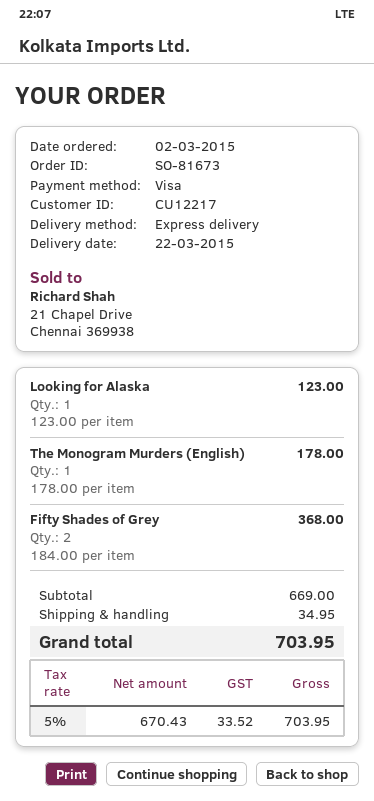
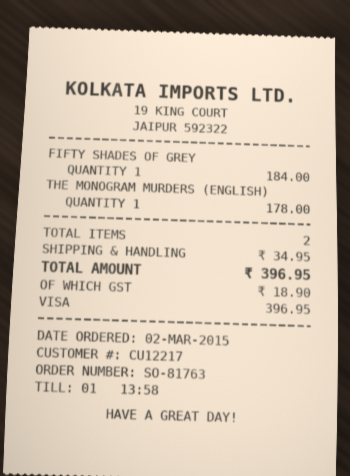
order number: SO-81673 -> SO-81763
Looking for Alaska: 1 for 123.00 -> none
Fifty Shades of Grey: 2 for 368.00 -> 1 for 184.00
tax: 33.52 -> 18.90
total: 703.95 -> 396.95

